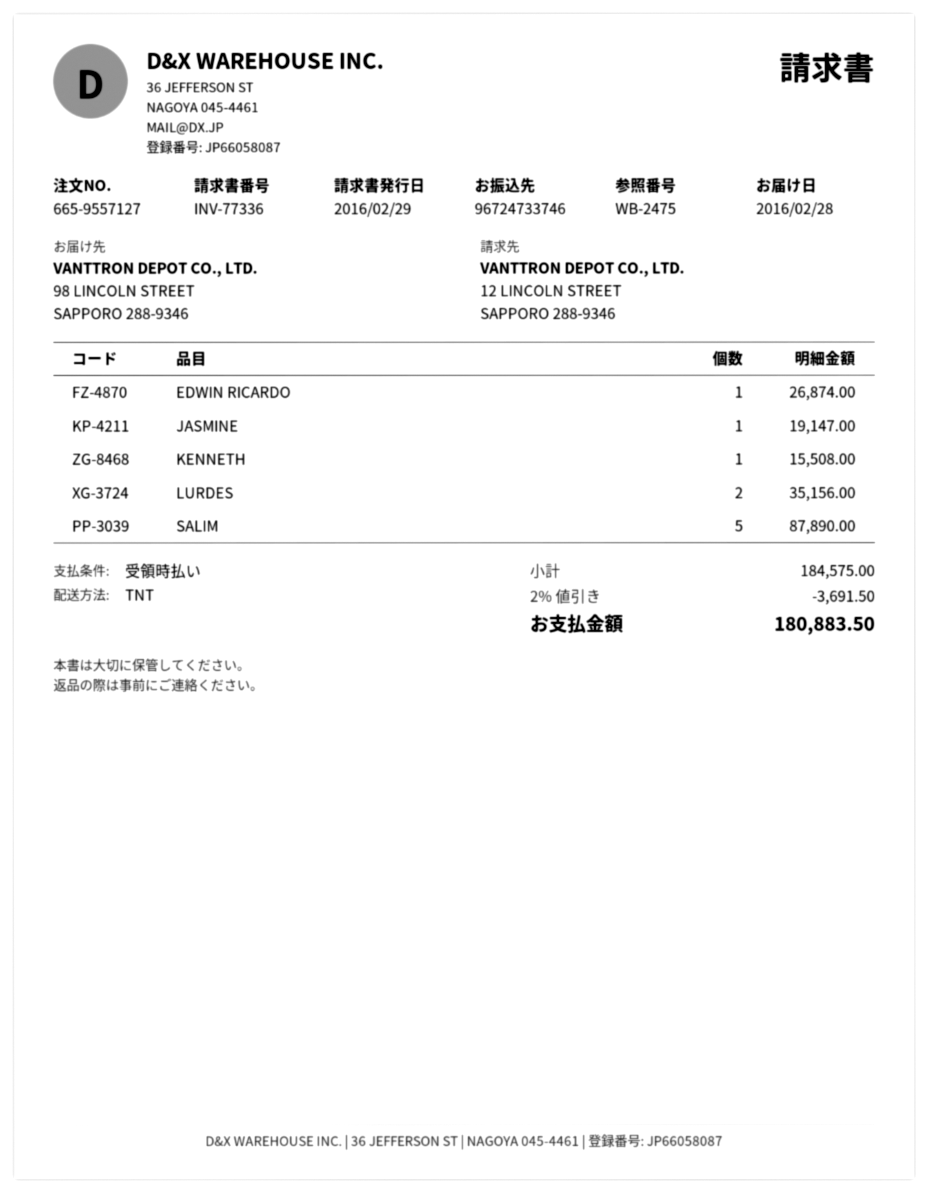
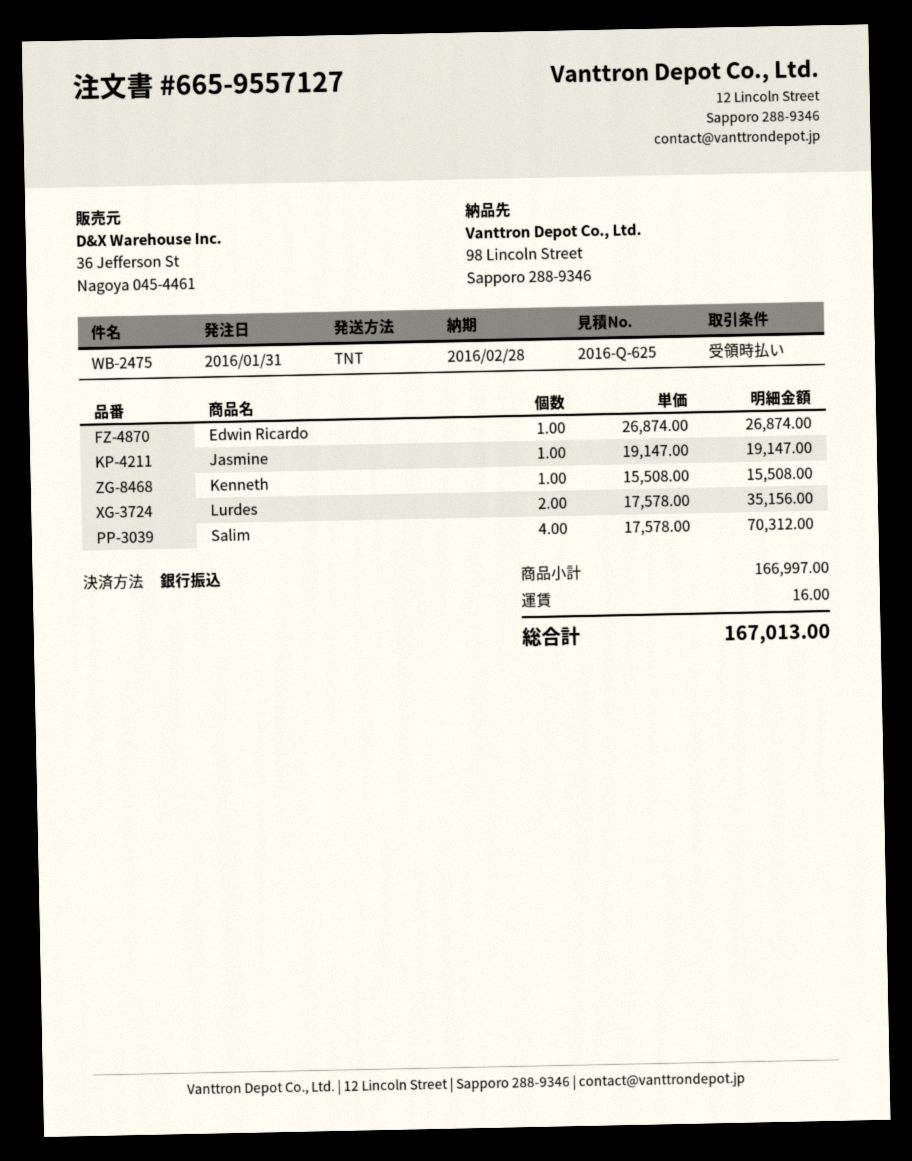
SALIM: 5 for 87890.00 -> 4 for 70312.00
subtotal: 184575.00 -> 166997.00
discount: 2% = 3691.50 -> none
shipping: none -> 16.00
total: 180883.50 -> 167013.00

